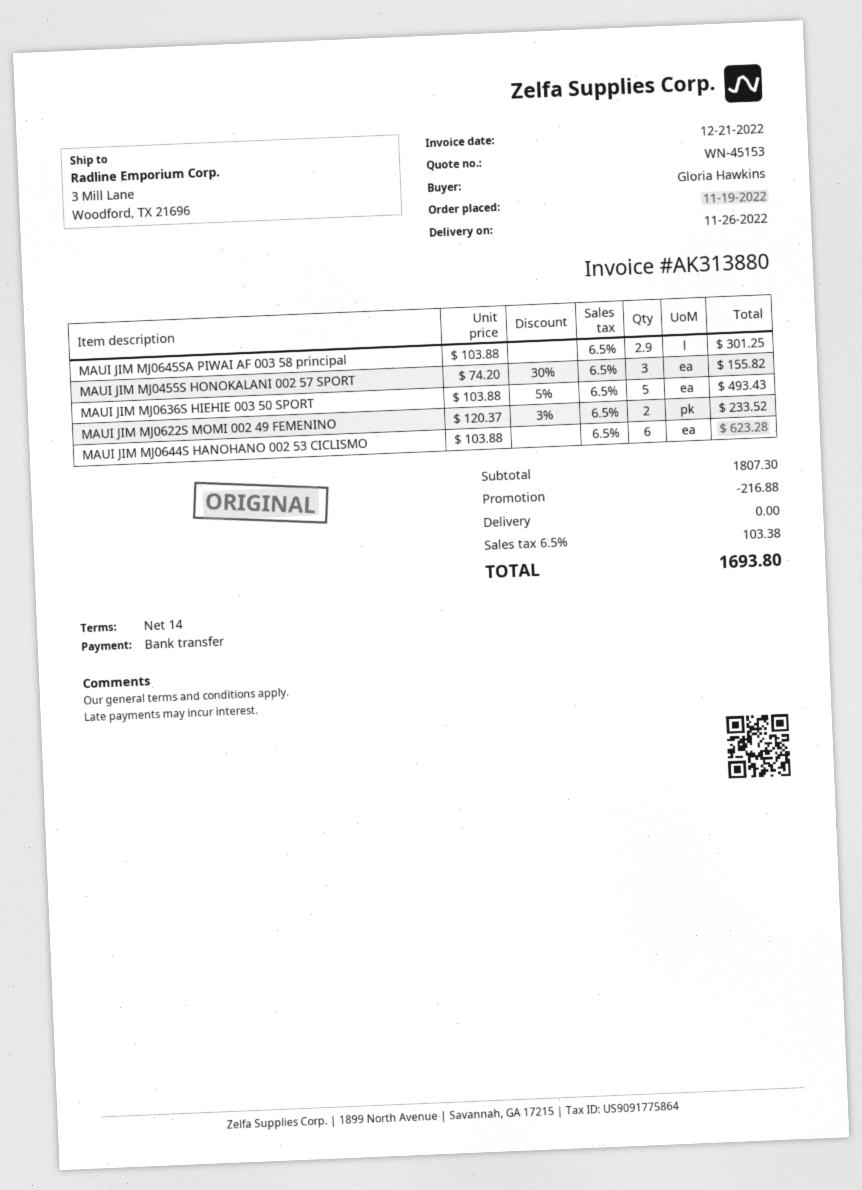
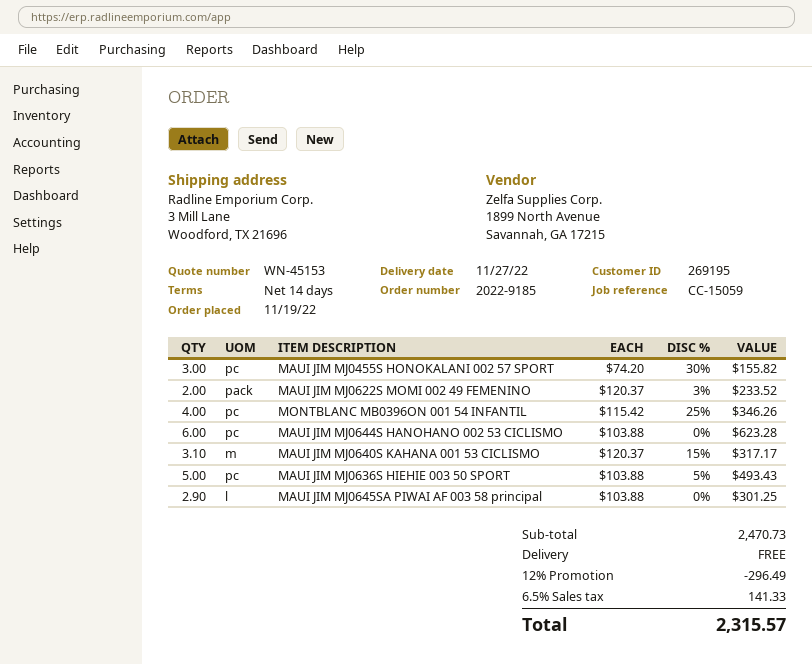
delivery date: 2022-11-26 -> 2022-11-27
MONTBLANC MB0396ON 001 54 INFANTIL: none -> 4 x 115.42 - 25% = 346.26
MAUI JIM MJ0640S KAHANA 001 53 CICLISMO: none -> 3.1 x 120.37 - 15% = 317.17
subtotal: 1807.30 -> 2470.73
discount: 216.88 -> 296.49
tax: 6.5% = 103.38 -> 6.5% = 141.33
total: 1693.80 -> 2315.57

